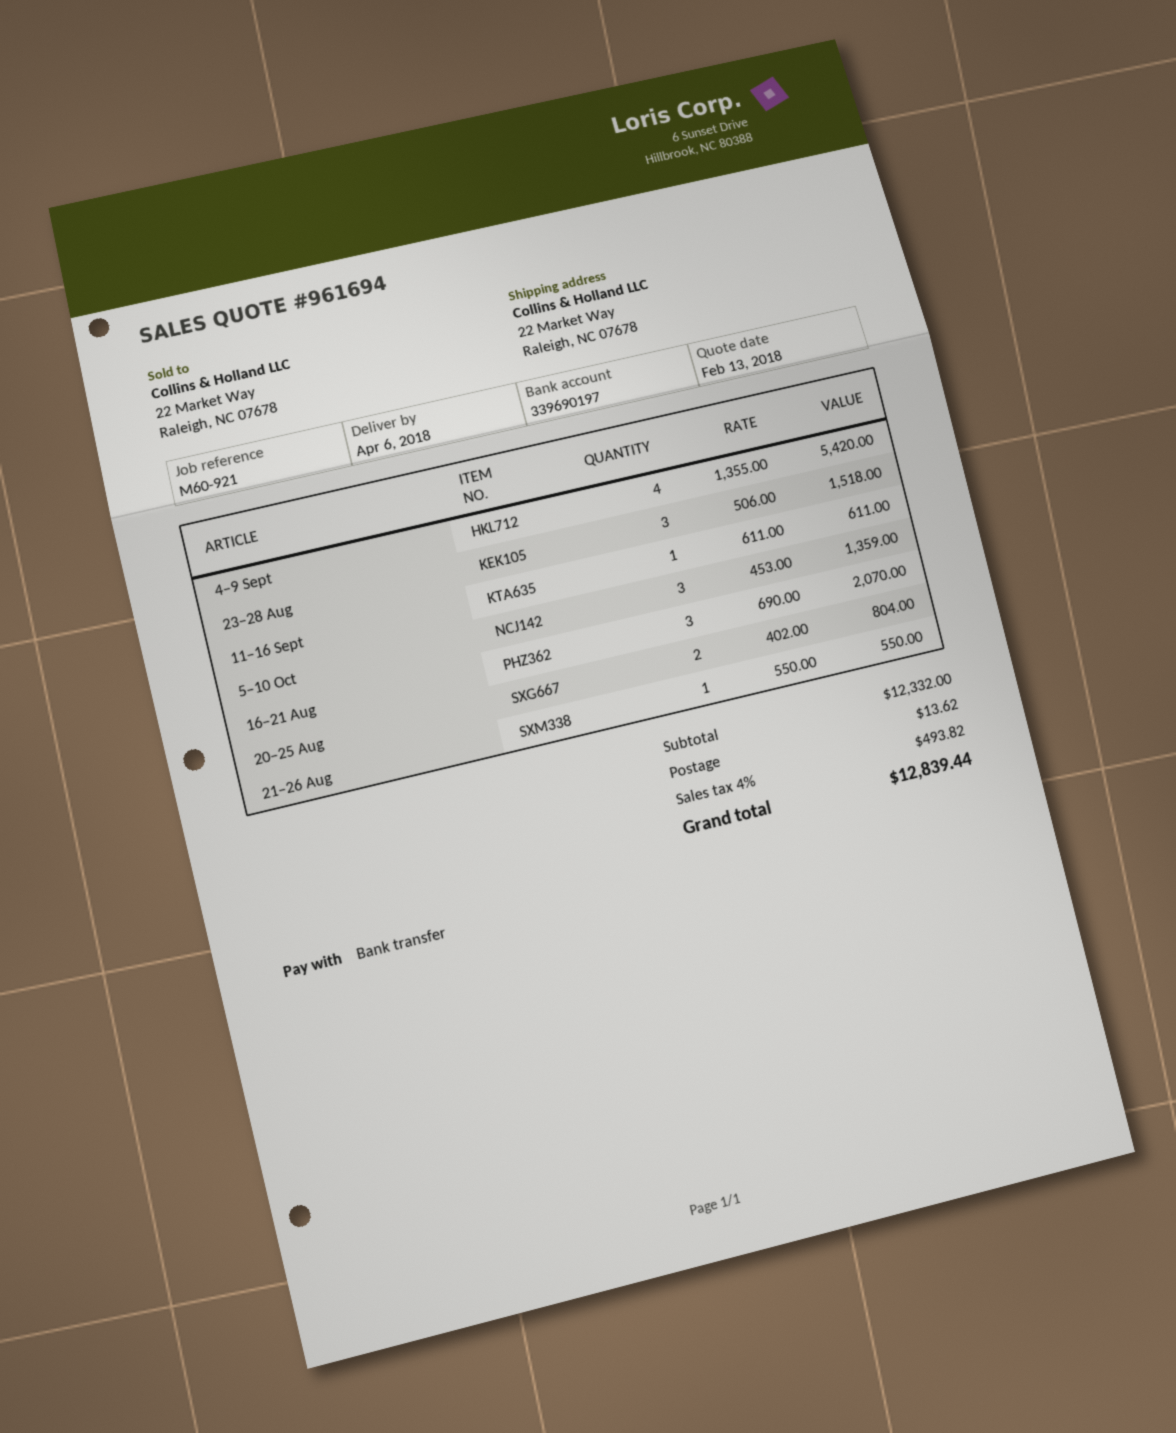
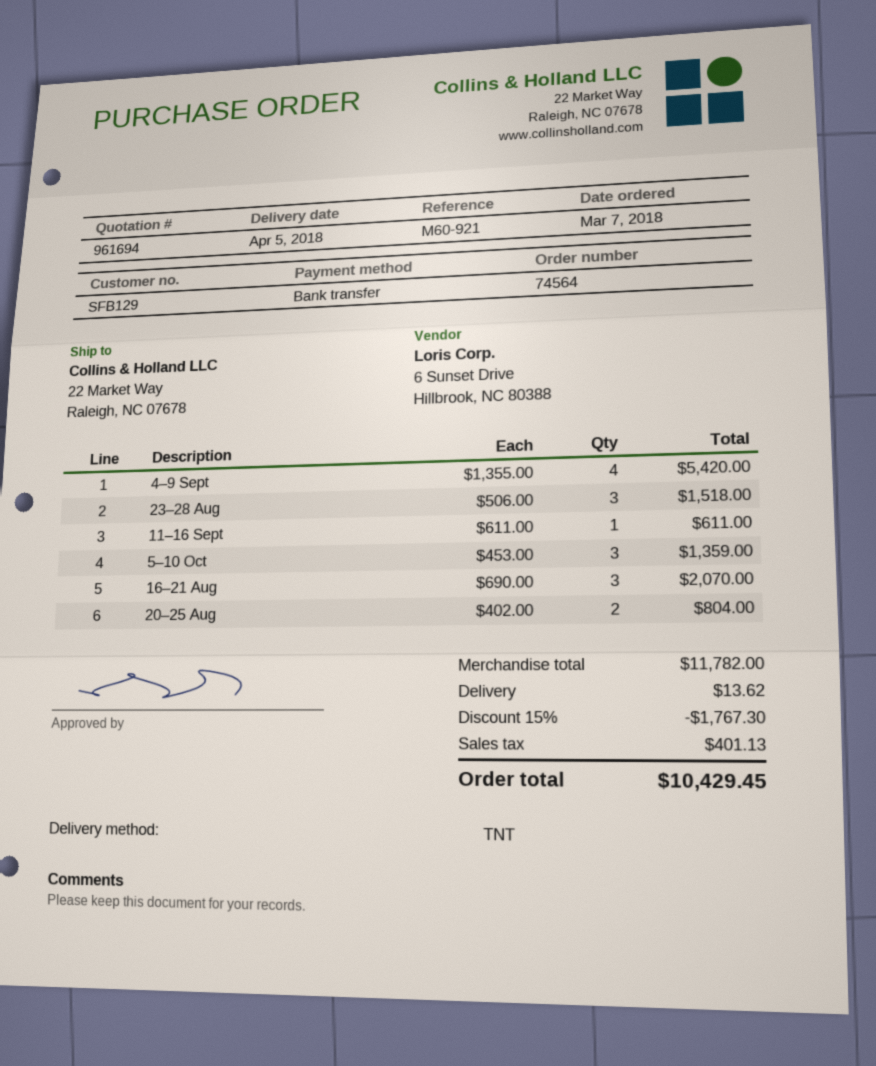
delivery date: 2018-04-06 -> 2018-04-05
21–26 Aug: 1 x 550.00 = 550.00 -> none
subtotal: 12332.00 -> 11782.00
discount: none -> 15% = 1767.30
tax: 493.82 -> 401.13
total: 12839.44 -> 10429.45

